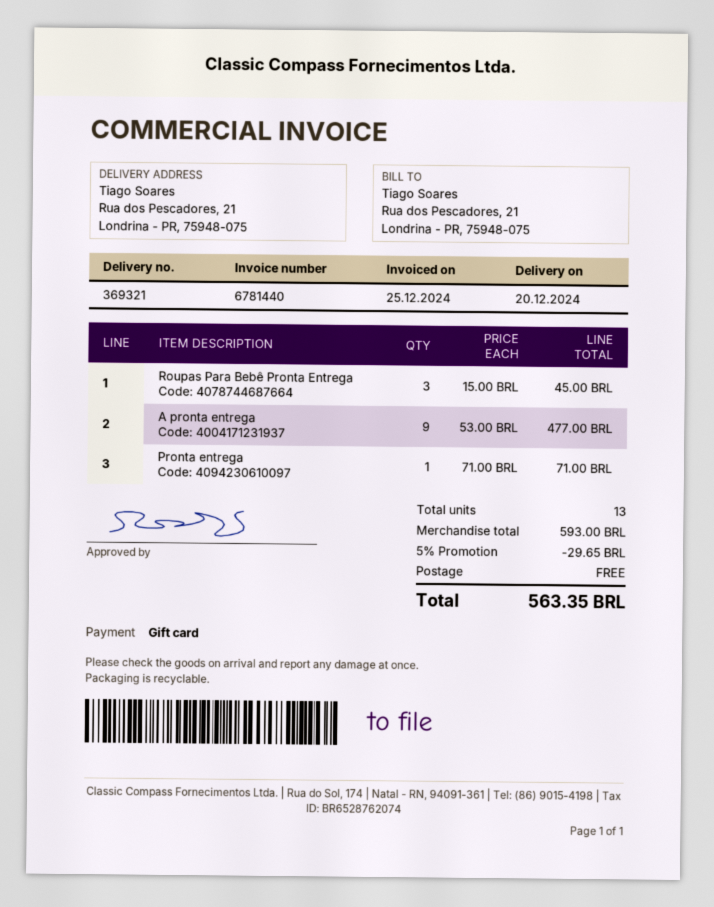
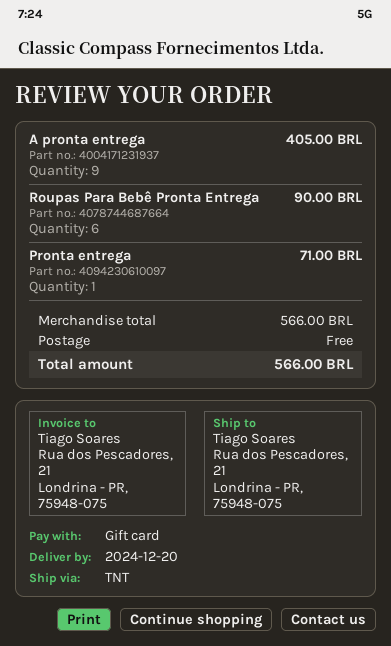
Roupas Para Bebê Pronta Entrega: 3 for 45.00 -> 6 for 90.00
A pronta entrega: 9 for 477.00 -> 9 for 405.00
subtotal: 593.00 -> 566.00
discount: 5% = 29.65 -> none
total: 563.35 -> 566.00

